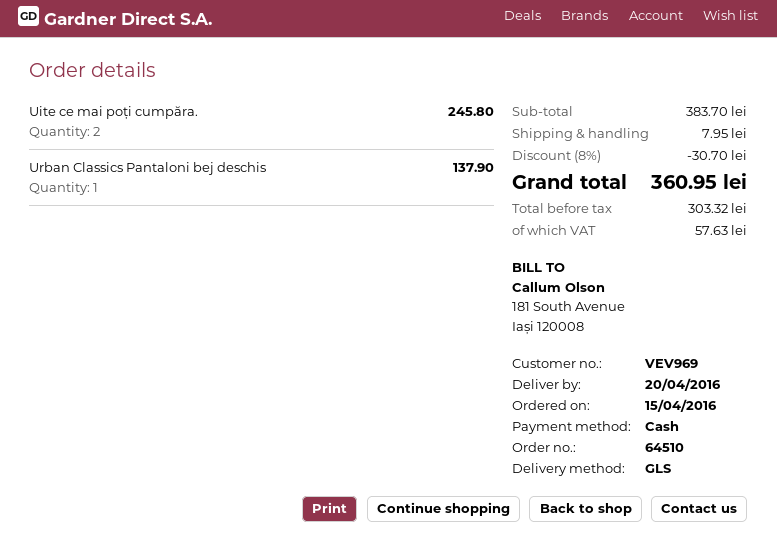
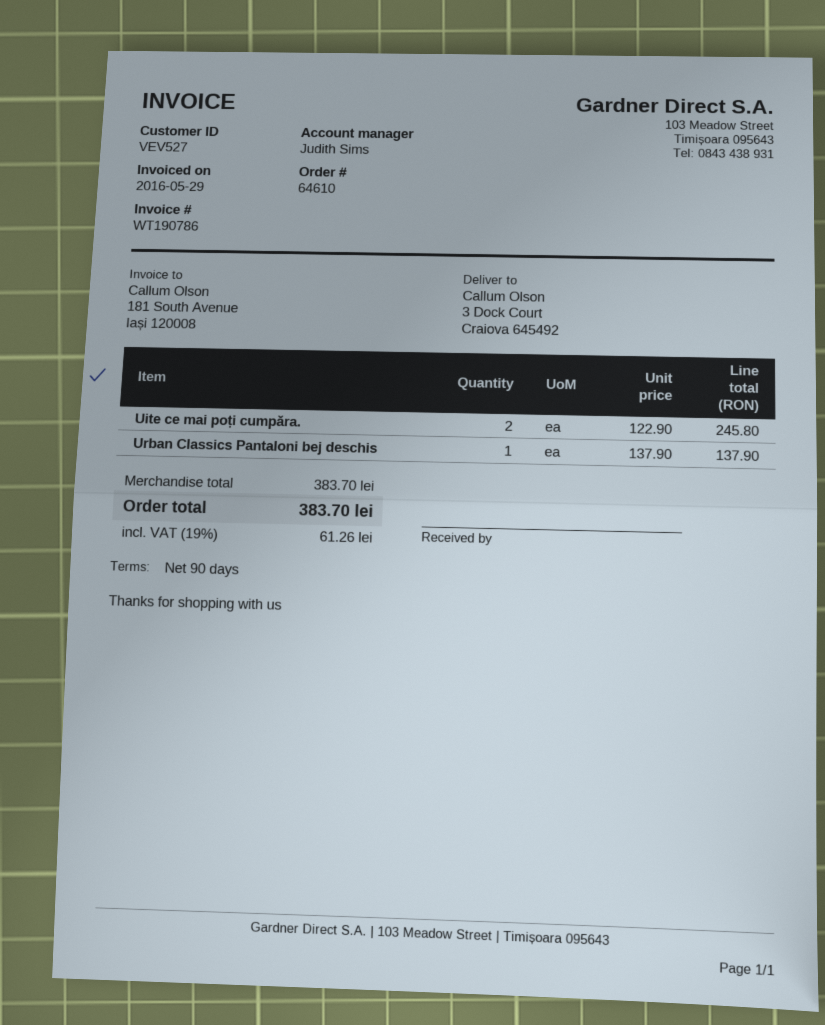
order number: 64510 -> 64610
customer number: VEV969 -> VEV527
discount: 8% = 30.70 -> none
shipping: 7.95 -> none
tax: 57.63 -> 61.26
total: 360.95 -> 383.70

